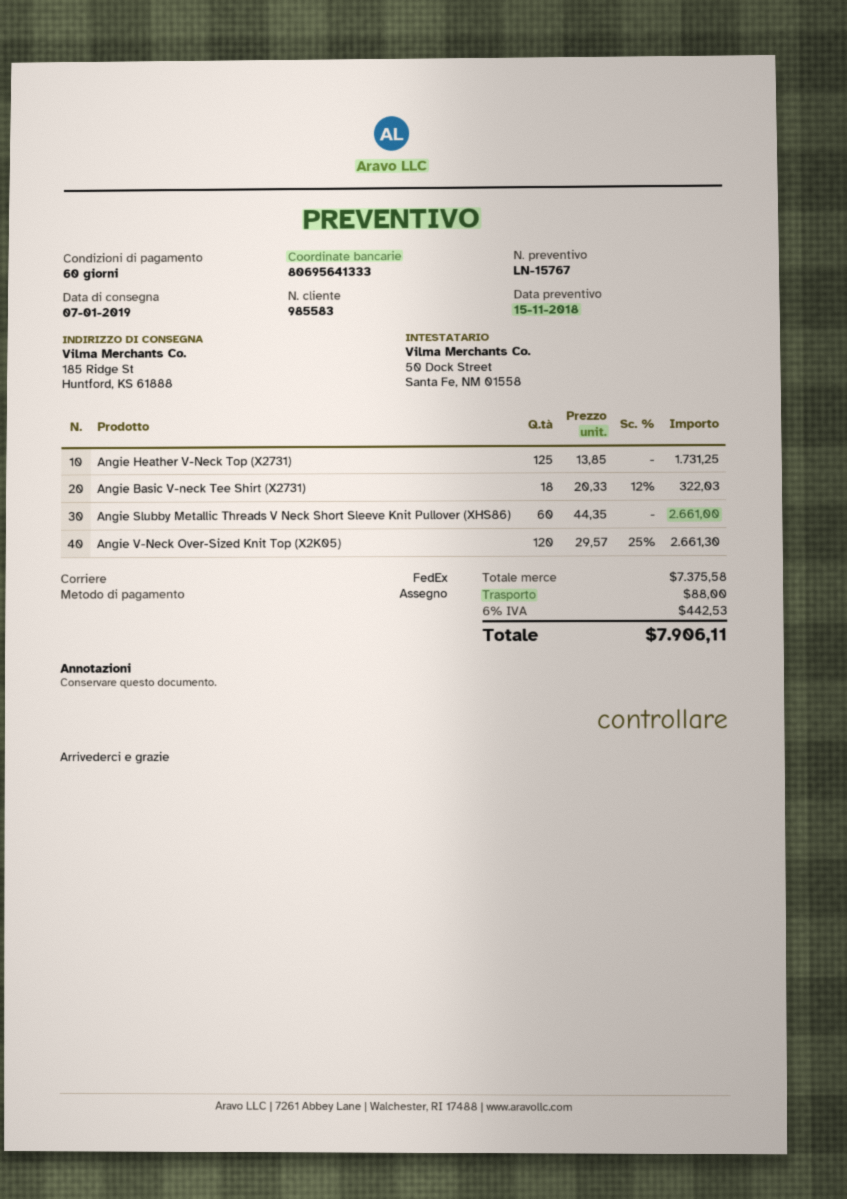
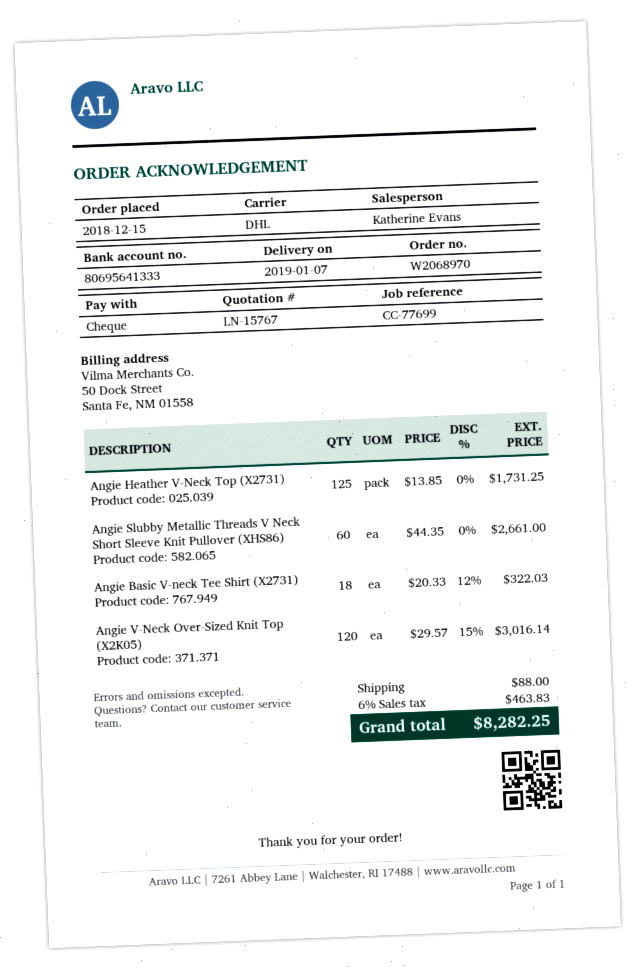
shipping method: FedEx -> DHL
Angie V-Neck Over-Sized Knit Top (X2K05): 120 x 29.57 - 25% = 2661.30 -> 120 x 29.57 - 15% = 3016.14
tax: 6% = 442.53 -> 6% = 463.83
total: 7906.11 -> 8282.25

